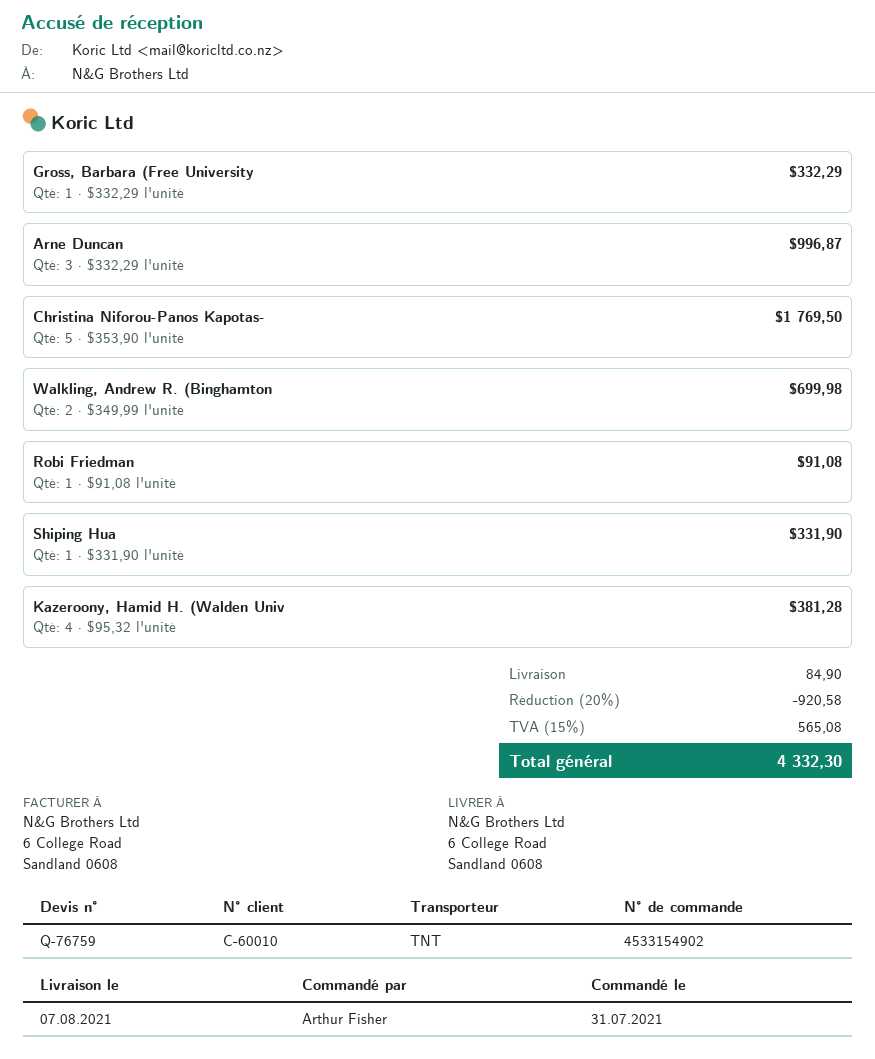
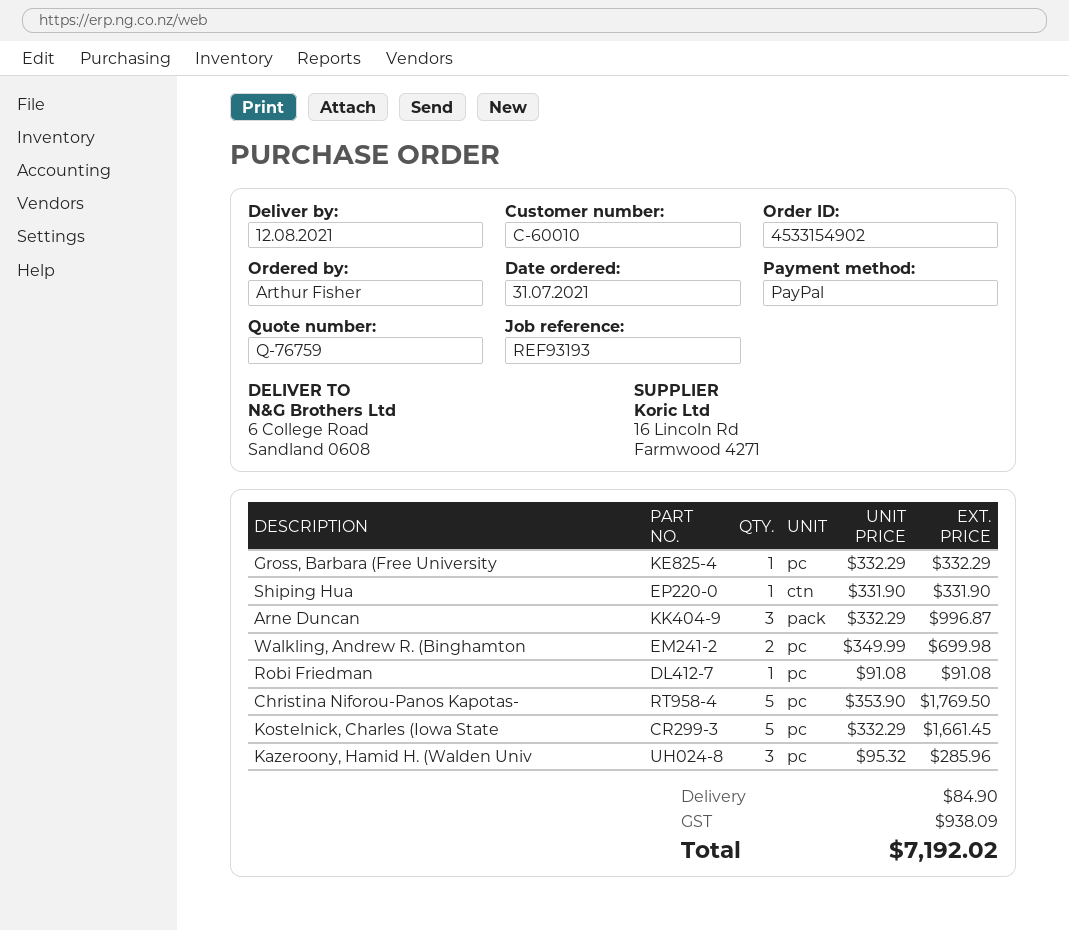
delivery date: 2021-08-07 -> 2021-08-12
Kazeroony, Hamid H. (Walden Univ: 4 x 95.32 = 381.28 -> 3 x 95.32 = 285.96
Kostelnick, Charles (Iowa State: none -> 5 x 332.29 = 1661.45
discount: 20% = 920.58 -> none
tax: 565.08 -> 938.09
total: 4332.30 -> 7192.02

